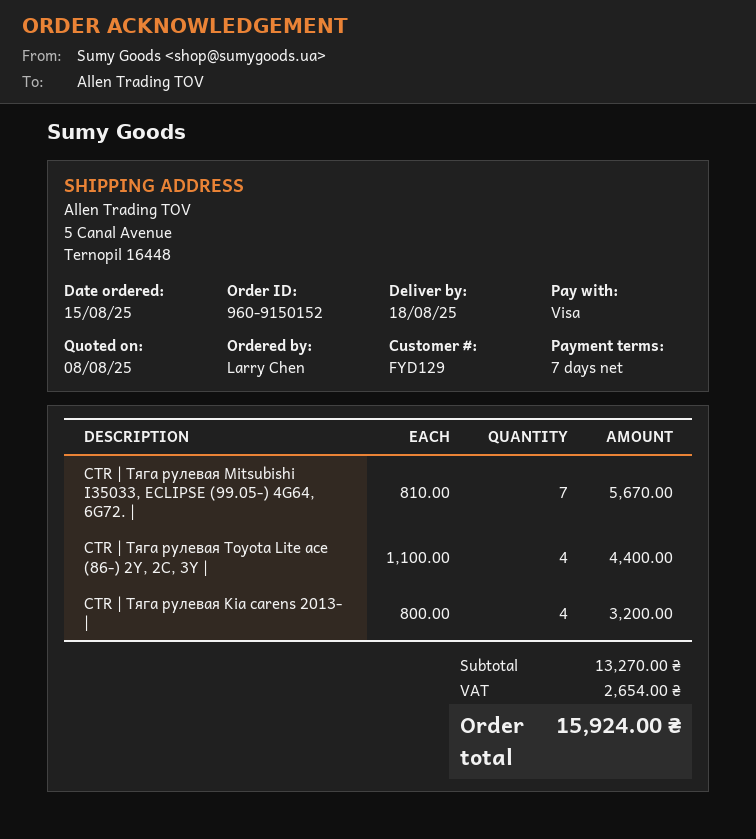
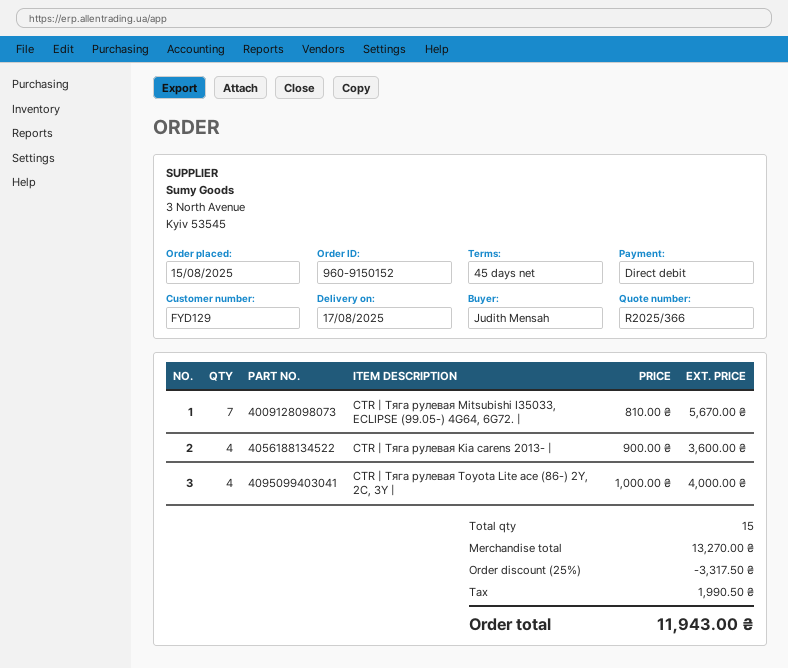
delivery date: 2025-08-18 -> 2025-08-17
payment terms: 7 days -> 45 days
ordered by: Larry Chen -> Judith Mensah
payment method: Visa -> direct debit
CTR | Тяга рулевая Toyota Lite ace (86-) 2Y, 2C, 3Y |: 4 x 1100.00 = 4400.00 -> 4 x 1000.00 = 4000.00
CTR | Тяга рулевая Kia carens 2013- |: 4 x 800.00 = 3200.00 -> 4 x 900.00 = 3600.00
discount: none -> 25% = 3317.50
tax: 2654.00 -> 1990.50
total: 15924.00 -> 11943.00

